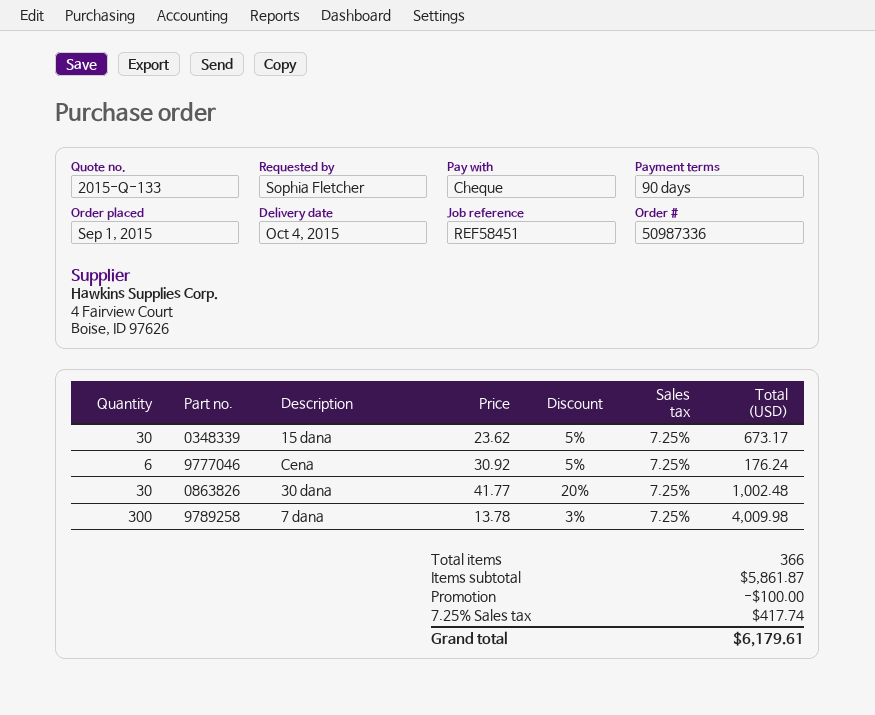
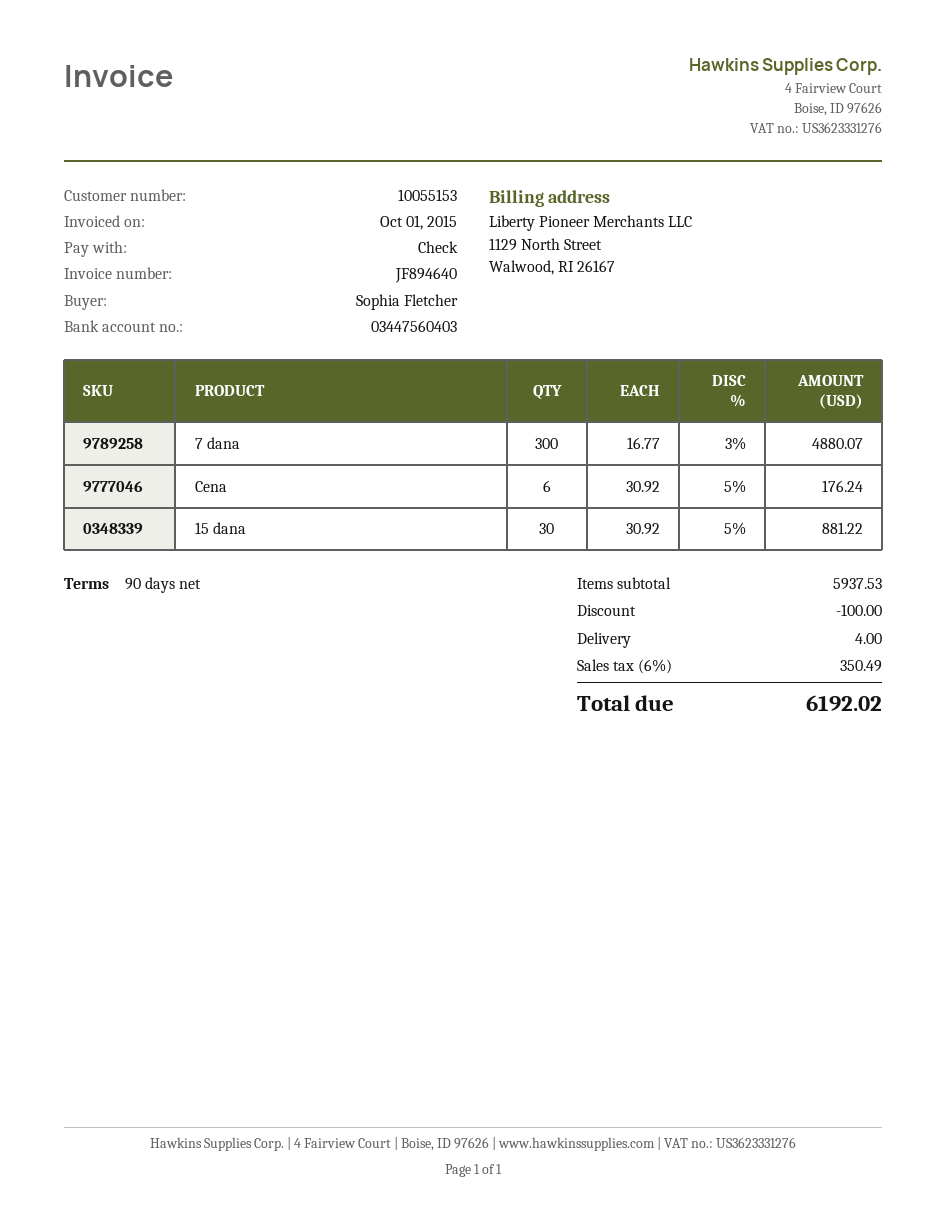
15 dana: 30 x 23.62 - 5% = 673.17 -> 30 x 30.92 - 5% = 881.22
30 dana: 30 x 41.77 - 20% = 1002.48 -> none
7 dana: 300 x 13.78 - 3% = 4009.98 -> 300 x 16.77 - 3% = 4880.07
subtotal: 5861.87 -> 5937.53
shipping: none -> 4.00
tax: 7.25% = 417.74 -> 6% = 350.49
total: 6179.61 -> 6192.02

